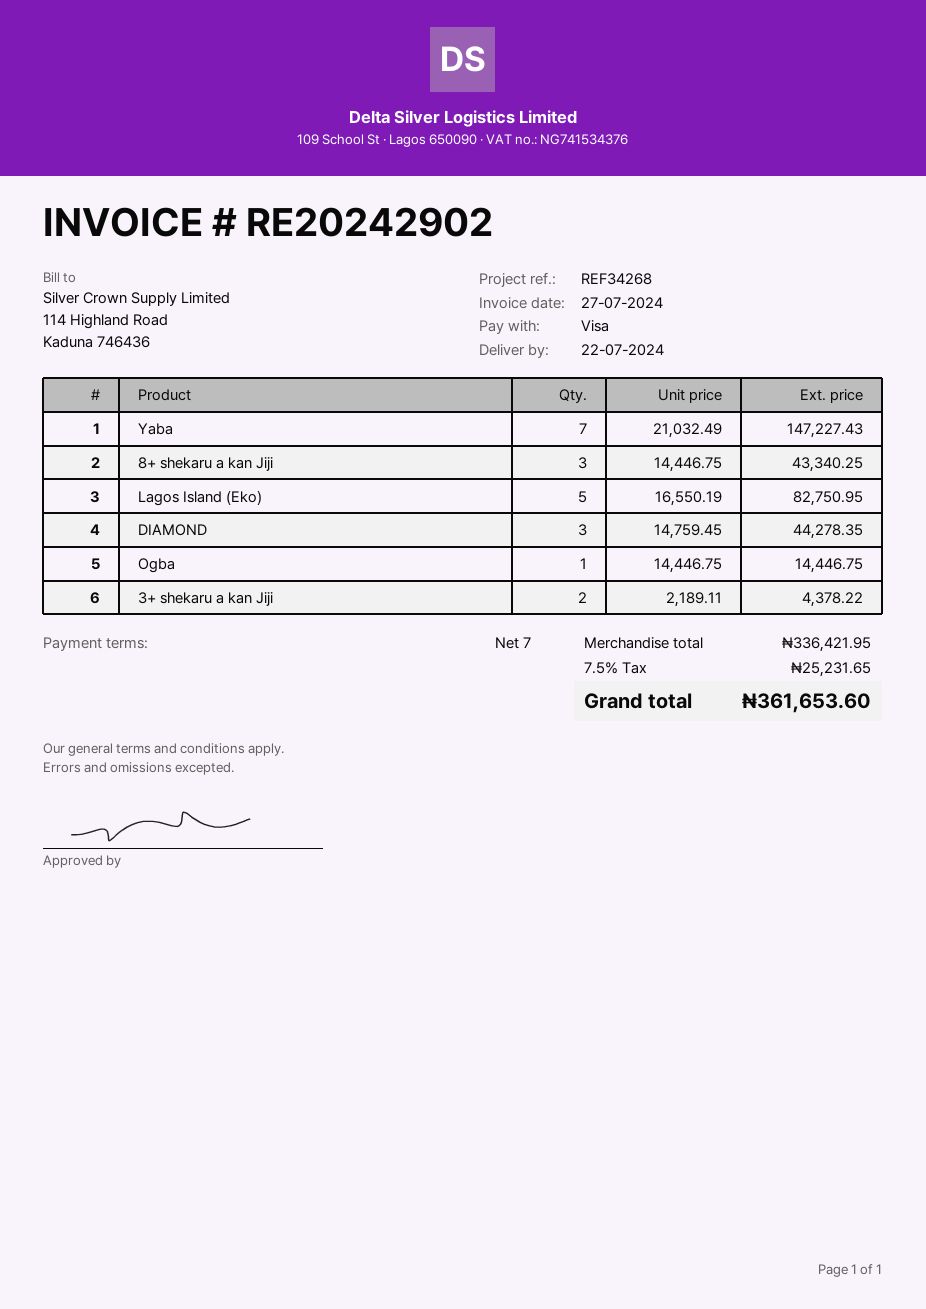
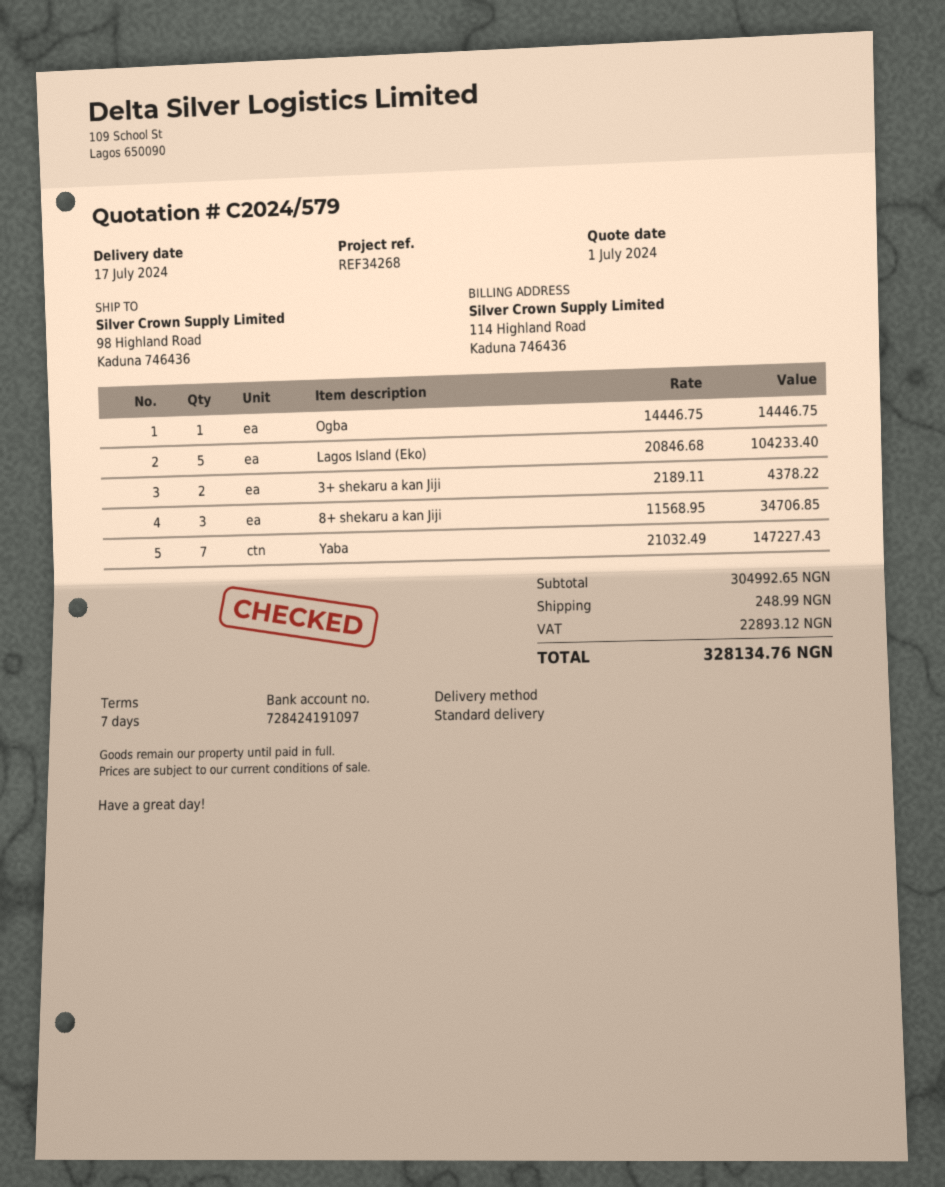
delivery date: 2024-07-22 -> 2024-07-17
8+ shekaru a kan Jiji: 3 x 14446.75 = 43340.25 -> 3 x 11568.95 = 34706.85
Lagos Island (Eko): 5 x 16550.19 = 82750.95 -> 5 x 20846.68 = 104233.40
DIAMOND: 3 x 14759.45 = 44278.35 -> none
subtotal: 336421.95 -> 304992.65
shipping: none -> 248.99
tax: 25231.65 -> 22893.12
total: 361653.60 -> 328134.76

